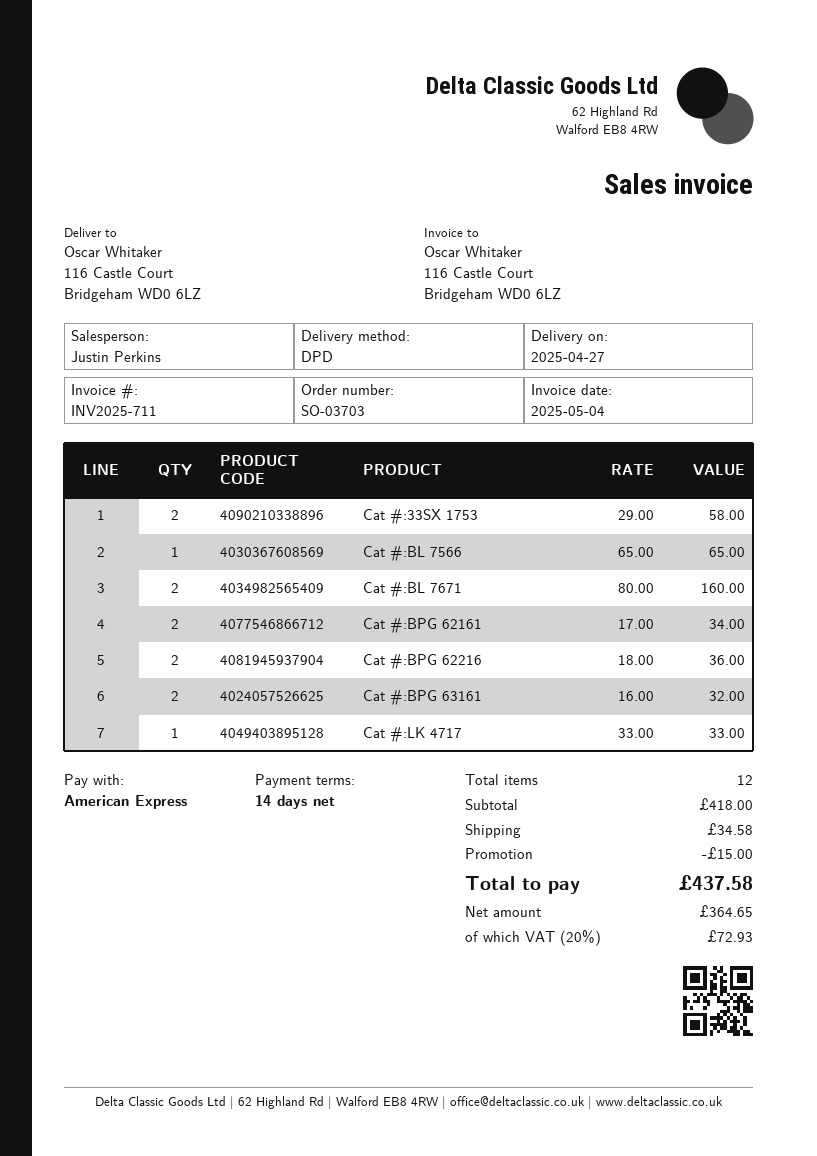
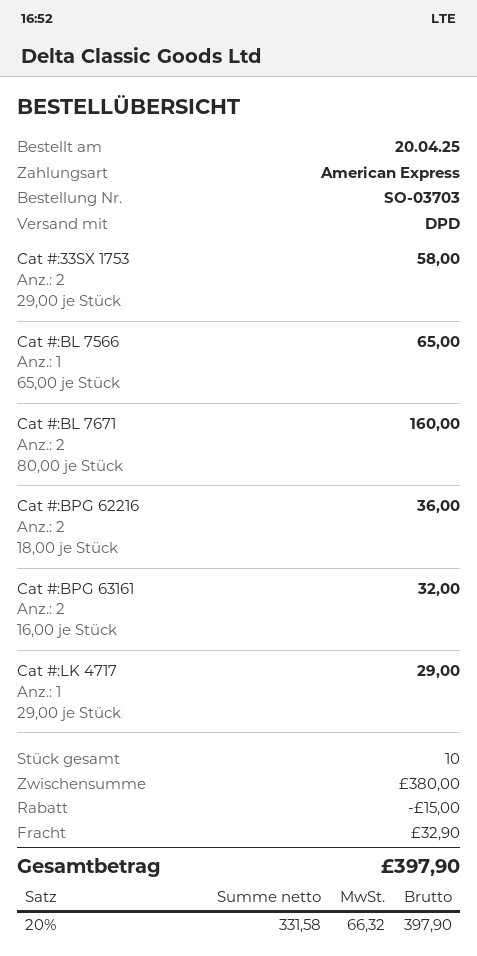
Cat #:BPG 62161: 2 x 17.00 = 34.00 -> none
Cat #:LK 4717: 1 x 33.00 = 33.00 -> 1 x 29.00 = 29.00
total quantity: 12 -> 10
subtotal: 418.00 -> 380.00
shipping: 34.58 -> 32.90
net: 364.65 -> 331.58
tax: 20% = 72.93 -> 20% = 66.32
total: 437.58 -> 397.90

